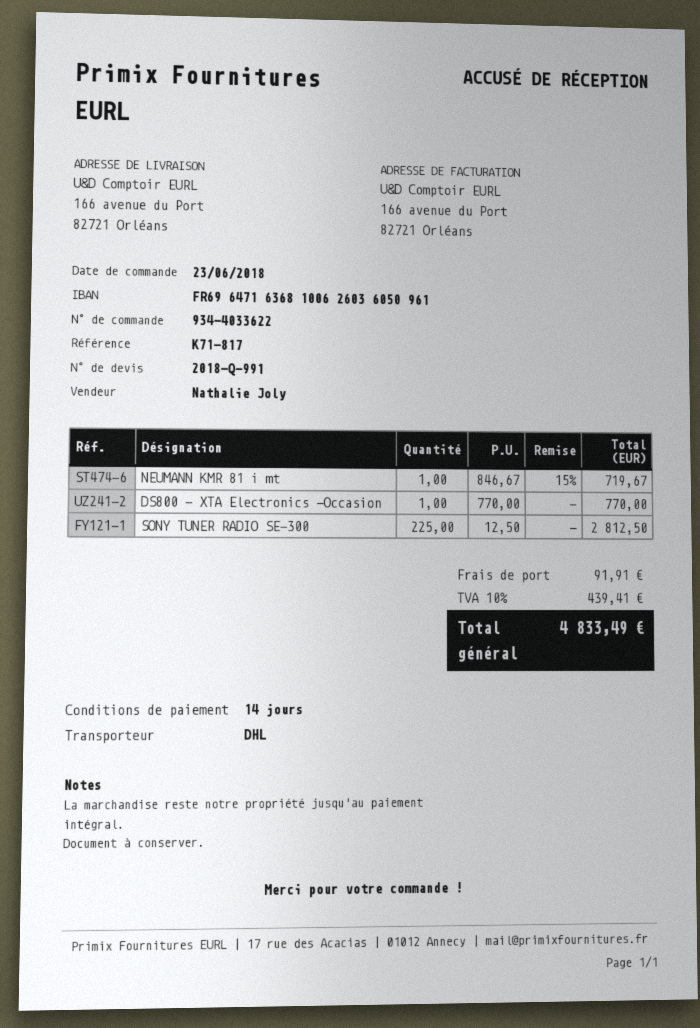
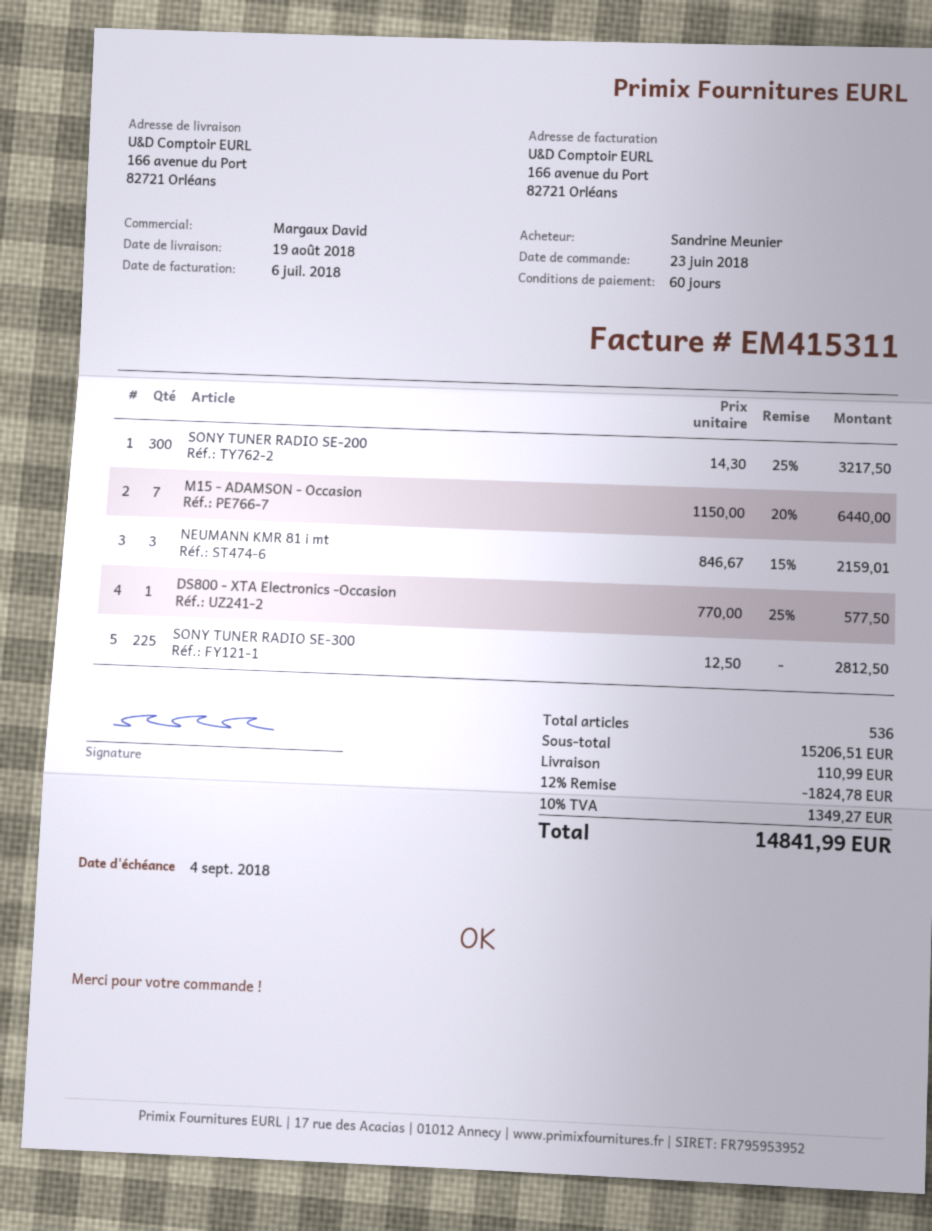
payment terms: 14 days -> 60 days
sales rep: Nathalie Joly -> Margaux David
NEUMANN KMR 81 i mt: 1 x 846.67 - 15% = 719.67 -> 3 x 846.67 - 15% = 2159.01
DS800 - XTA Electronics -Occasion: 1 x 770.00 = 770.00 -> 1 x 770.00 - 25% = 577.50
SONY TUNER RADIO SE-200: none -> 300 x 14.30 - 25% = 3217.50
M15 - ADAMSON - Occasion: none -> 7 x 1150.00 - 20% = 6440.00
discount: none -> 12% = 1824.78
shipping: 91.91 -> 110.99
tax: 10% = 439.41 -> 10% = 1349.27
total: 4833.49 -> 14841.99

